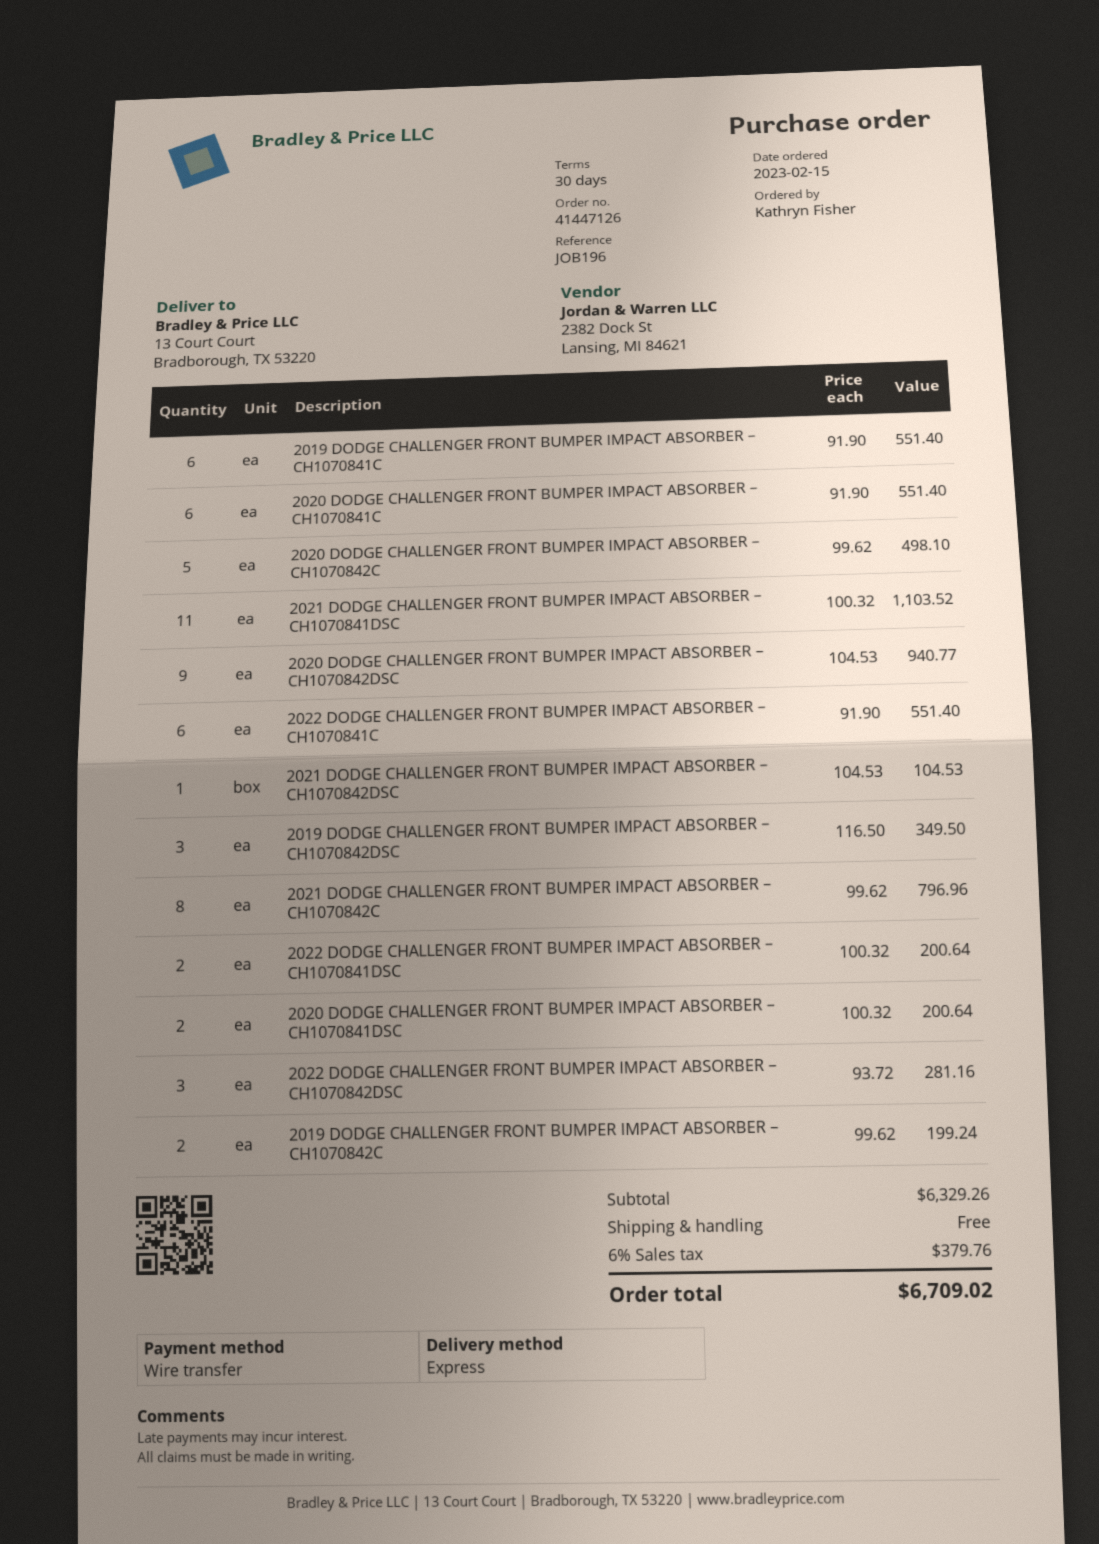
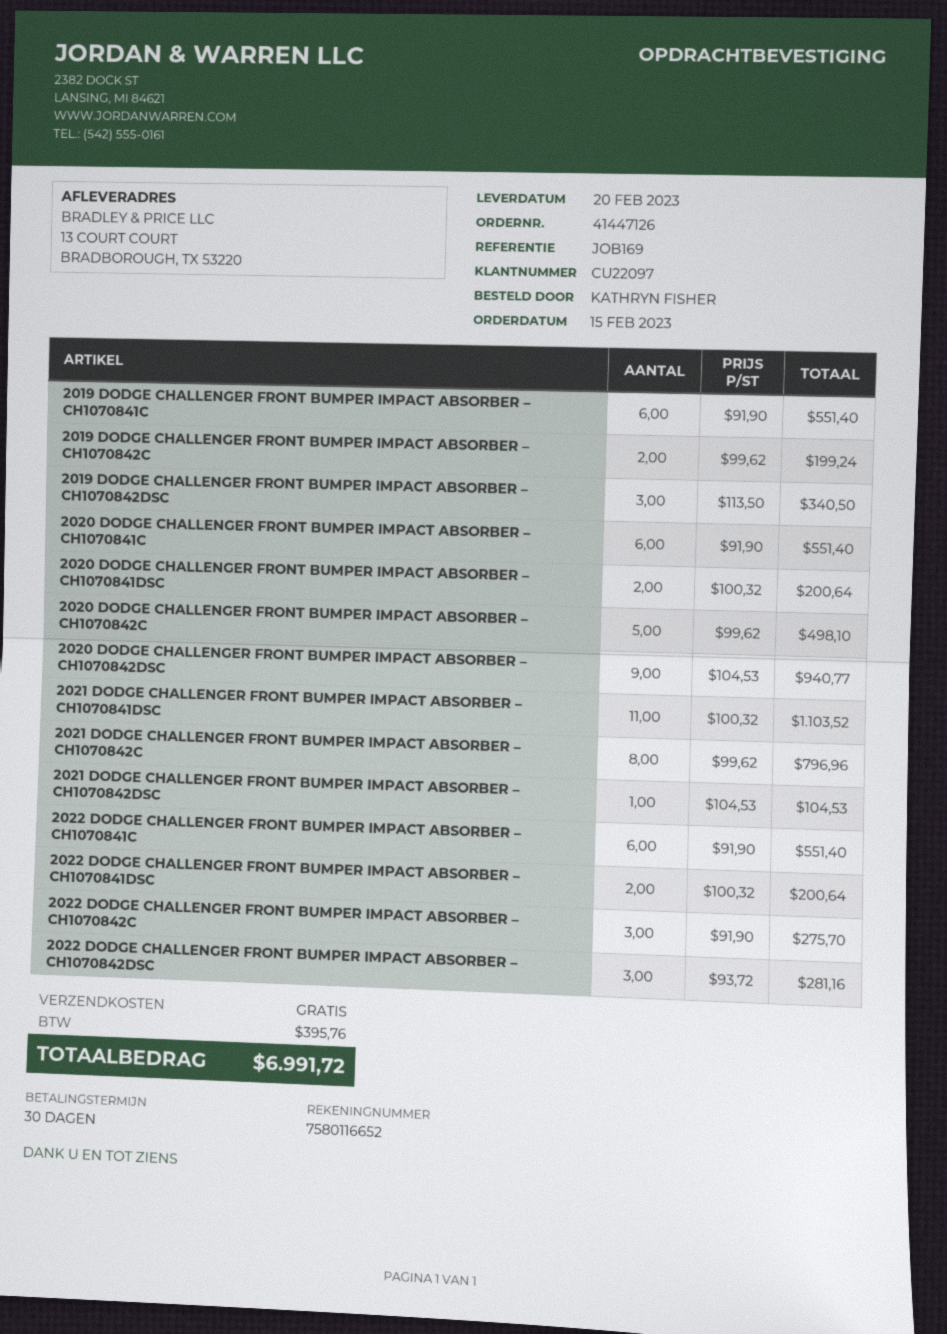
reference: JOB196 -> JOB169
2019 DODGE CHALLENGER FRONT BUMPER IMPACT ABSORBER – CH1070842DSC: 3 x 116.50 = 349.50 -> 3 x 113.50 = 340.50
2022 DODGE CHALLENGER FRONT BUMPER IMPACT ABSORBER – CH1070842C: none -> 3 x 91.90 = 275.70
tax: 379.76 -> 395.76
total: 6709.02 -> 6991.72

